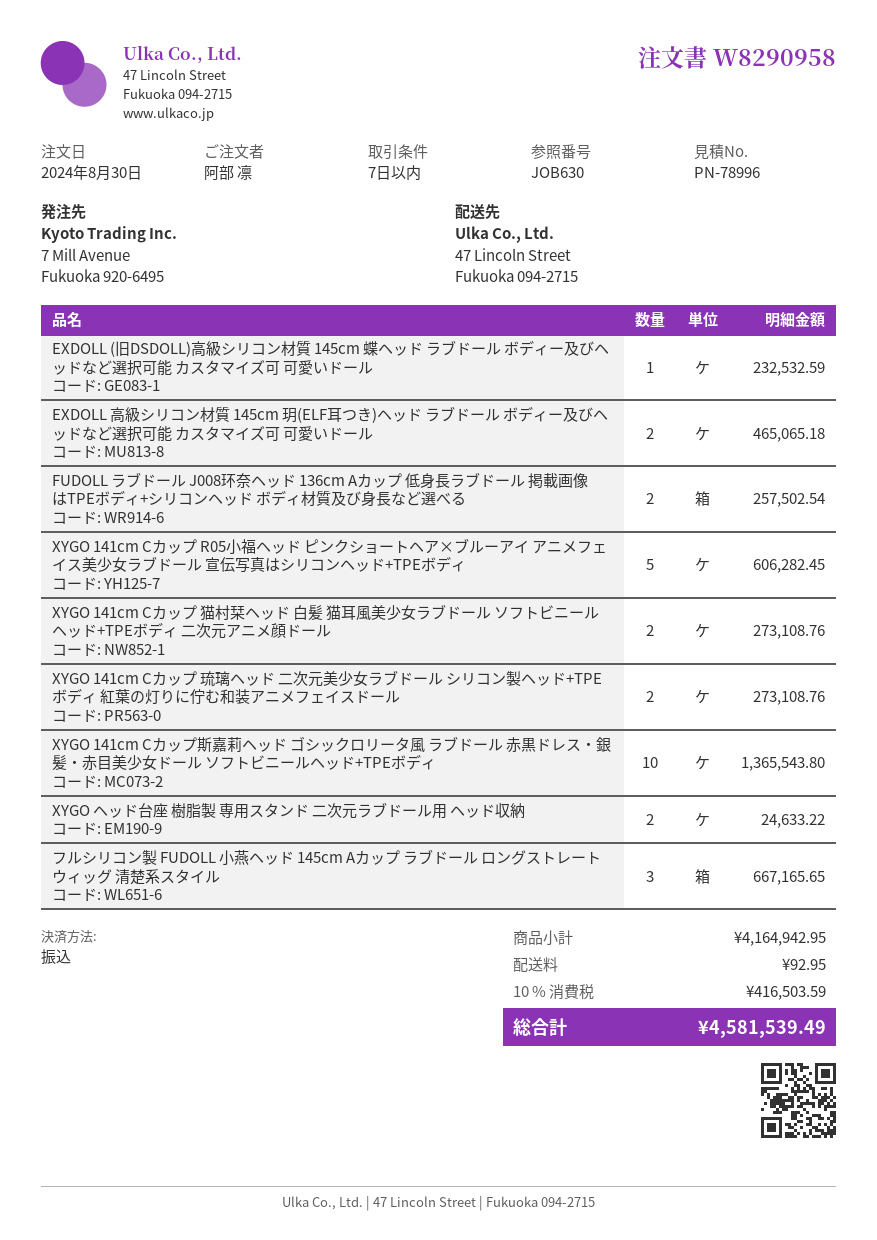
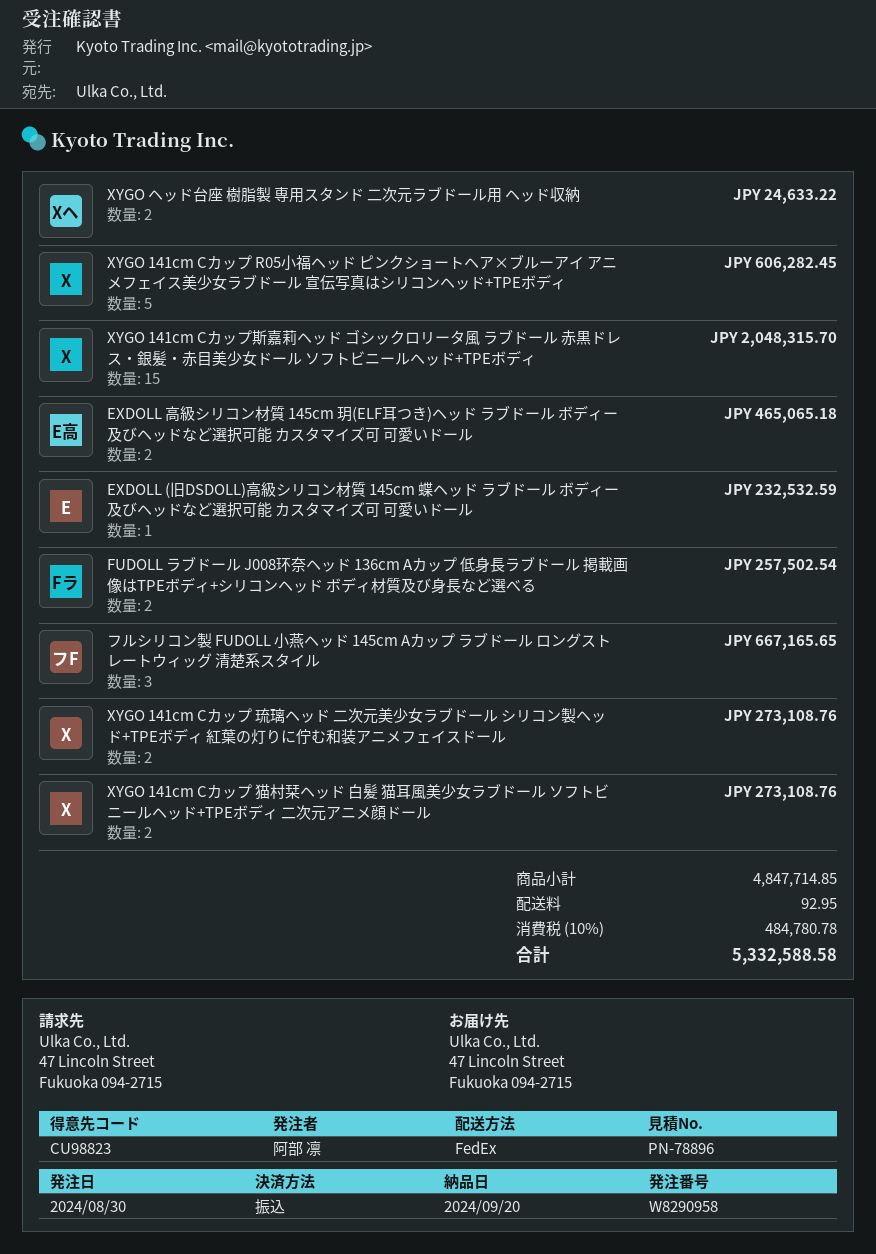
quote number: PN-78996 -> PN-78896
XYGO 141cm Cカップ斯嘉莉ヘッド ゴシックロリータ風 ラブドール 赤黒ドレス・銀髪・赤目美少女ドール ソフトビニールヘッド+TPEボディ: 10 for 1365543.80 -> 15 for 2048315.70
subtotal: 4164942.95 -> 4847714.85
tax: 10% = 416503.59 -> 10% = 484780.78
total: 4581539.49 -> 5332588.58

